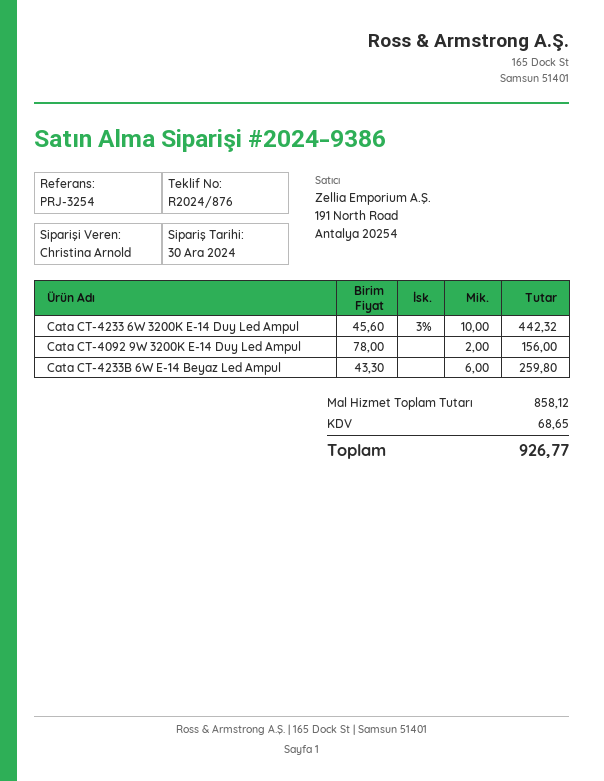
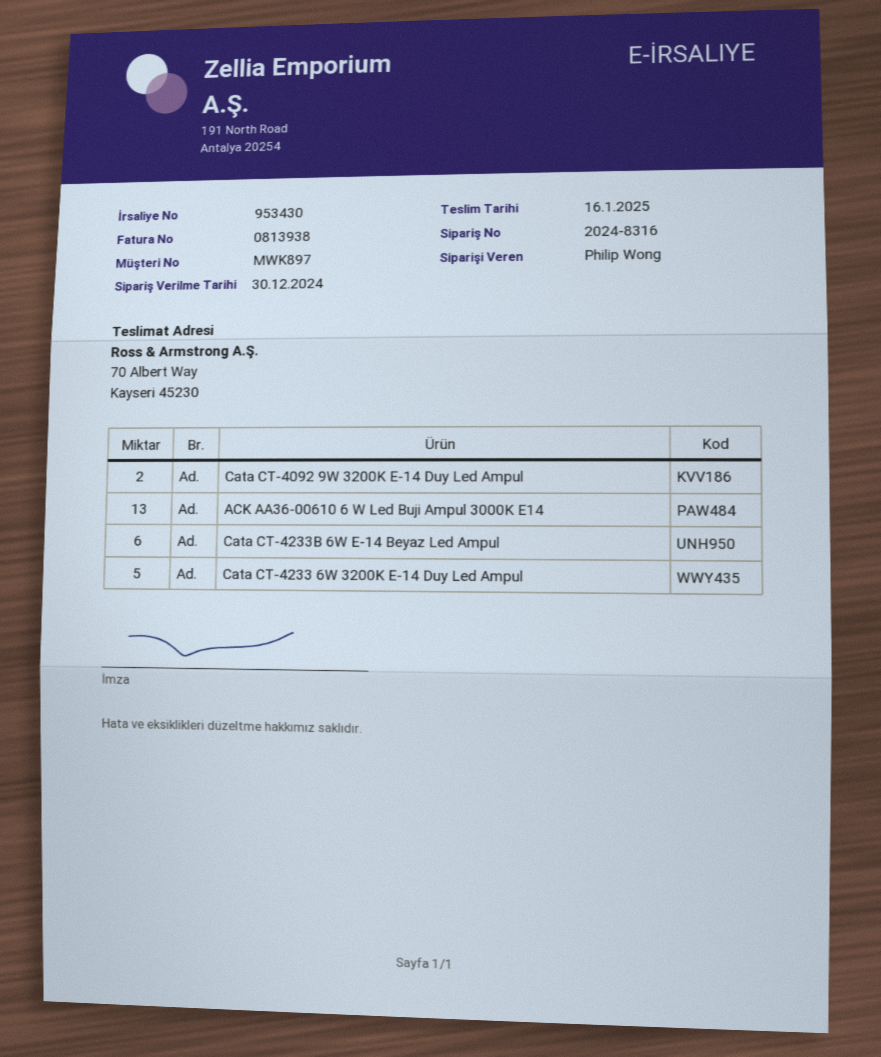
order number: 2024-9386 -> 2024-8316
ordered by: Christina Arnold -> Philip Wong
Cata CT-4233 6W 3200K E-14 Duy Led Ampul: 10 -> 5
ACK AA36-00610 6 W Led Buji Ampul 3000K E14: none -> 13

